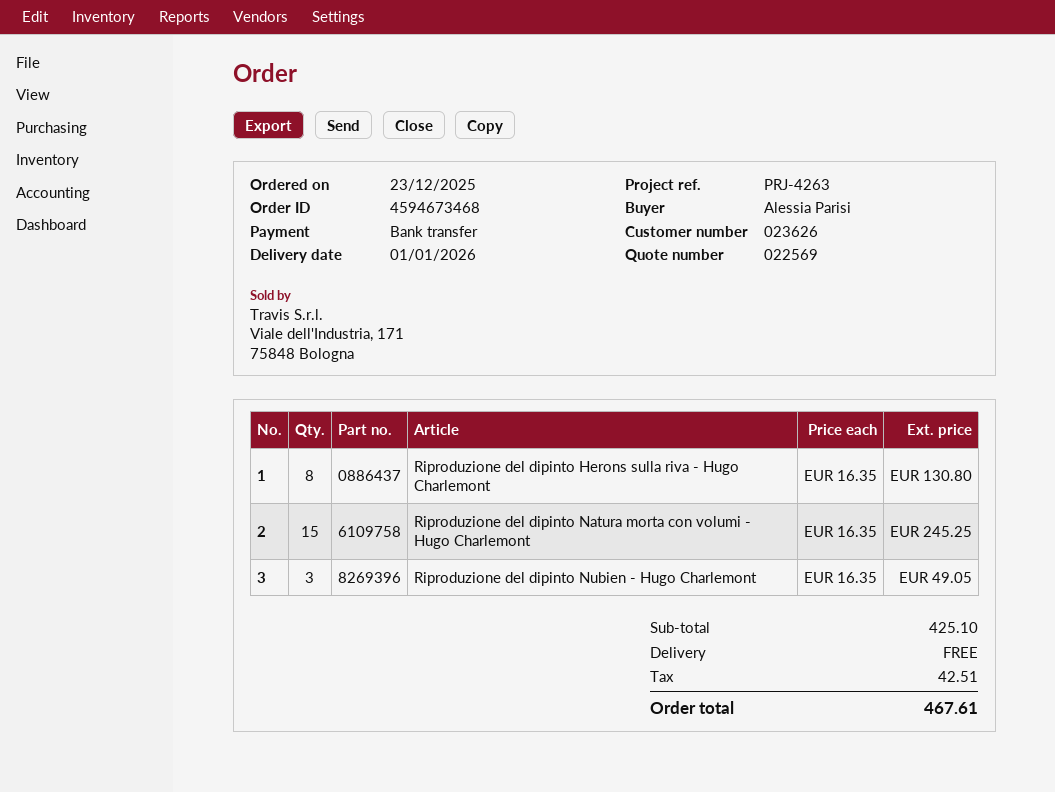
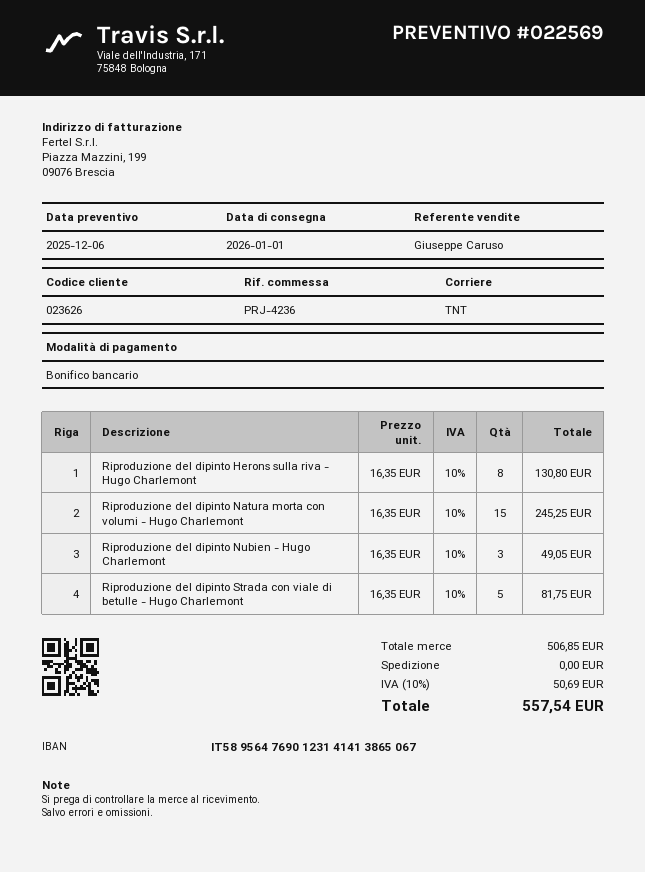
reference: PRJ-4263 -> PRJ-4236
Riproduzione del dipinto Strada con viale di betulle - Hugo Charlemont: none -> 5 x 16.35 = 81.75
subtotal: 425.10 -> 506.85
tax: 42.51 -> 50.69
total: 467.61 -> 557.54

